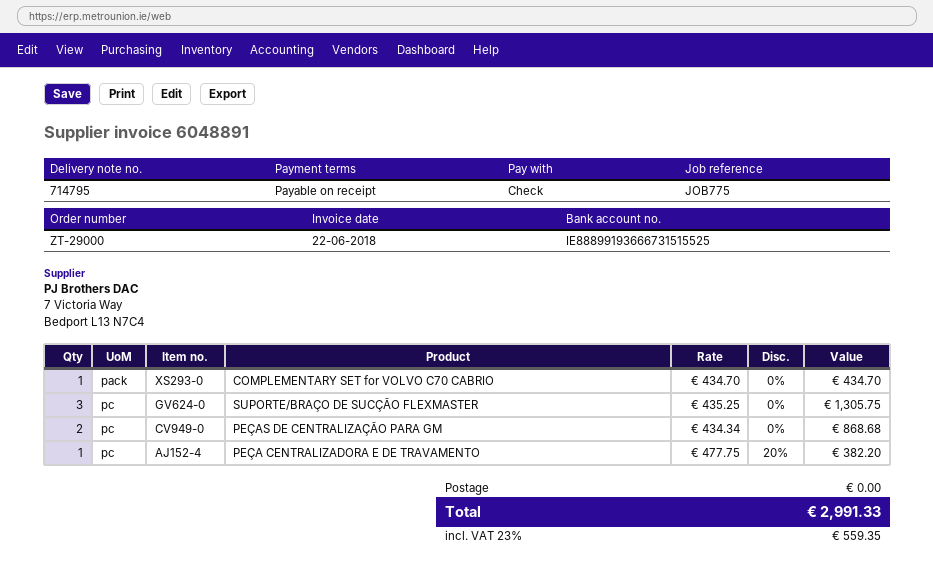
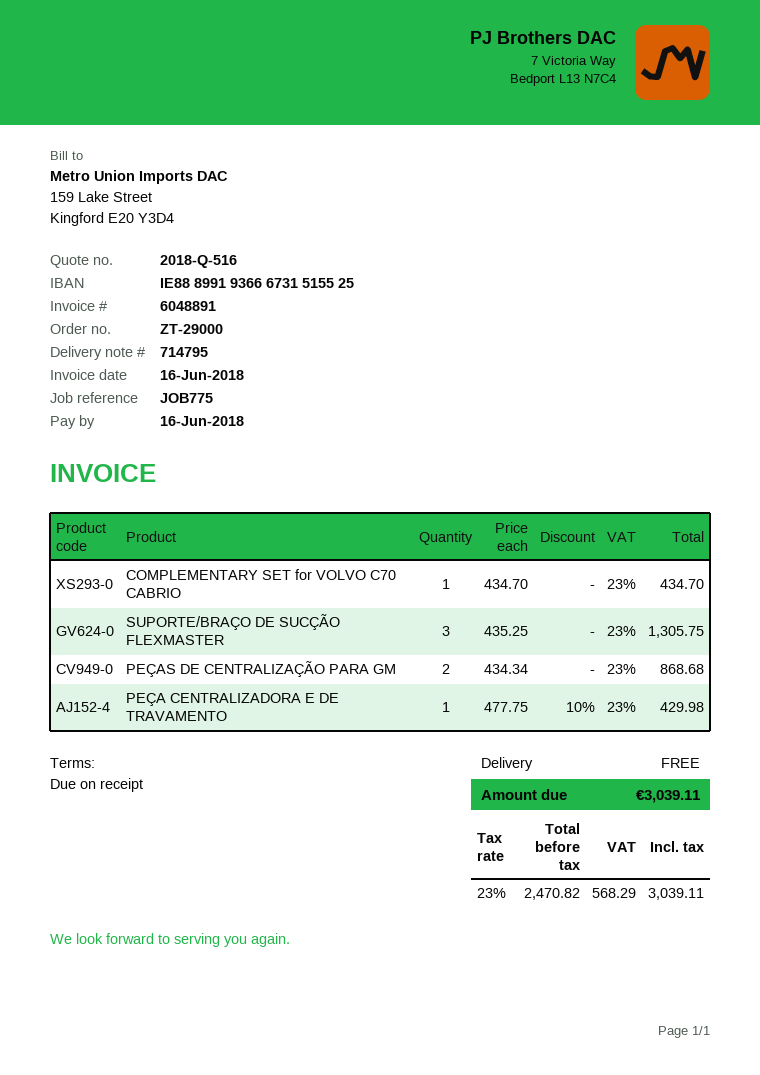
invoice date: 2018-06-22 -> 2018-06-16
PEÇA CENTRALIZADORA E DE TRAVAMENTO: 1 x 477.75 - 20% = 382.20 -> 1 x 477.75 - 10% = 429.98
tax: 23% = 559.35 -> 23% = 568.29
total: 2991.33 -> 3039.11

